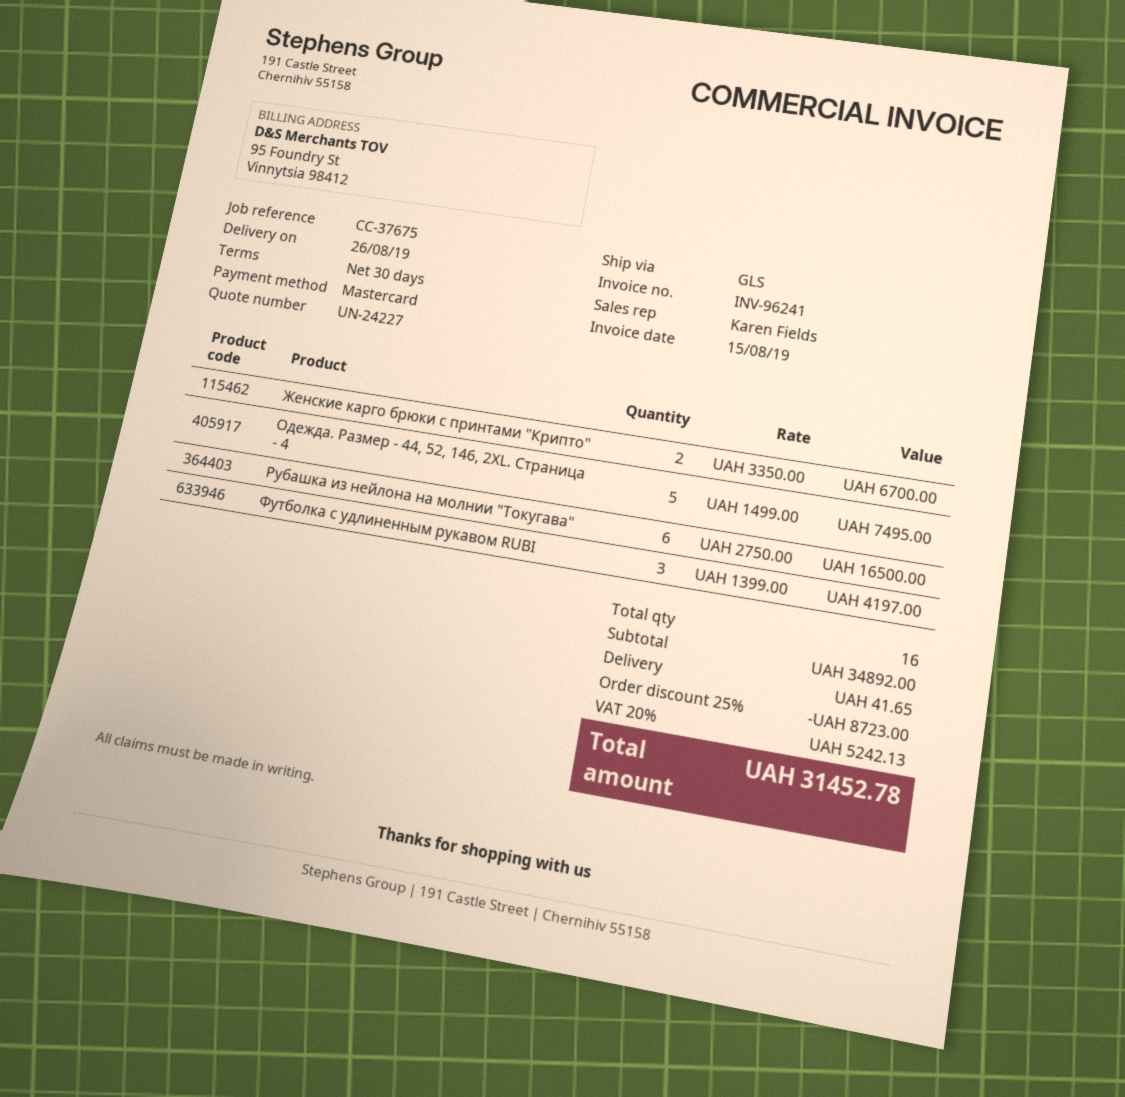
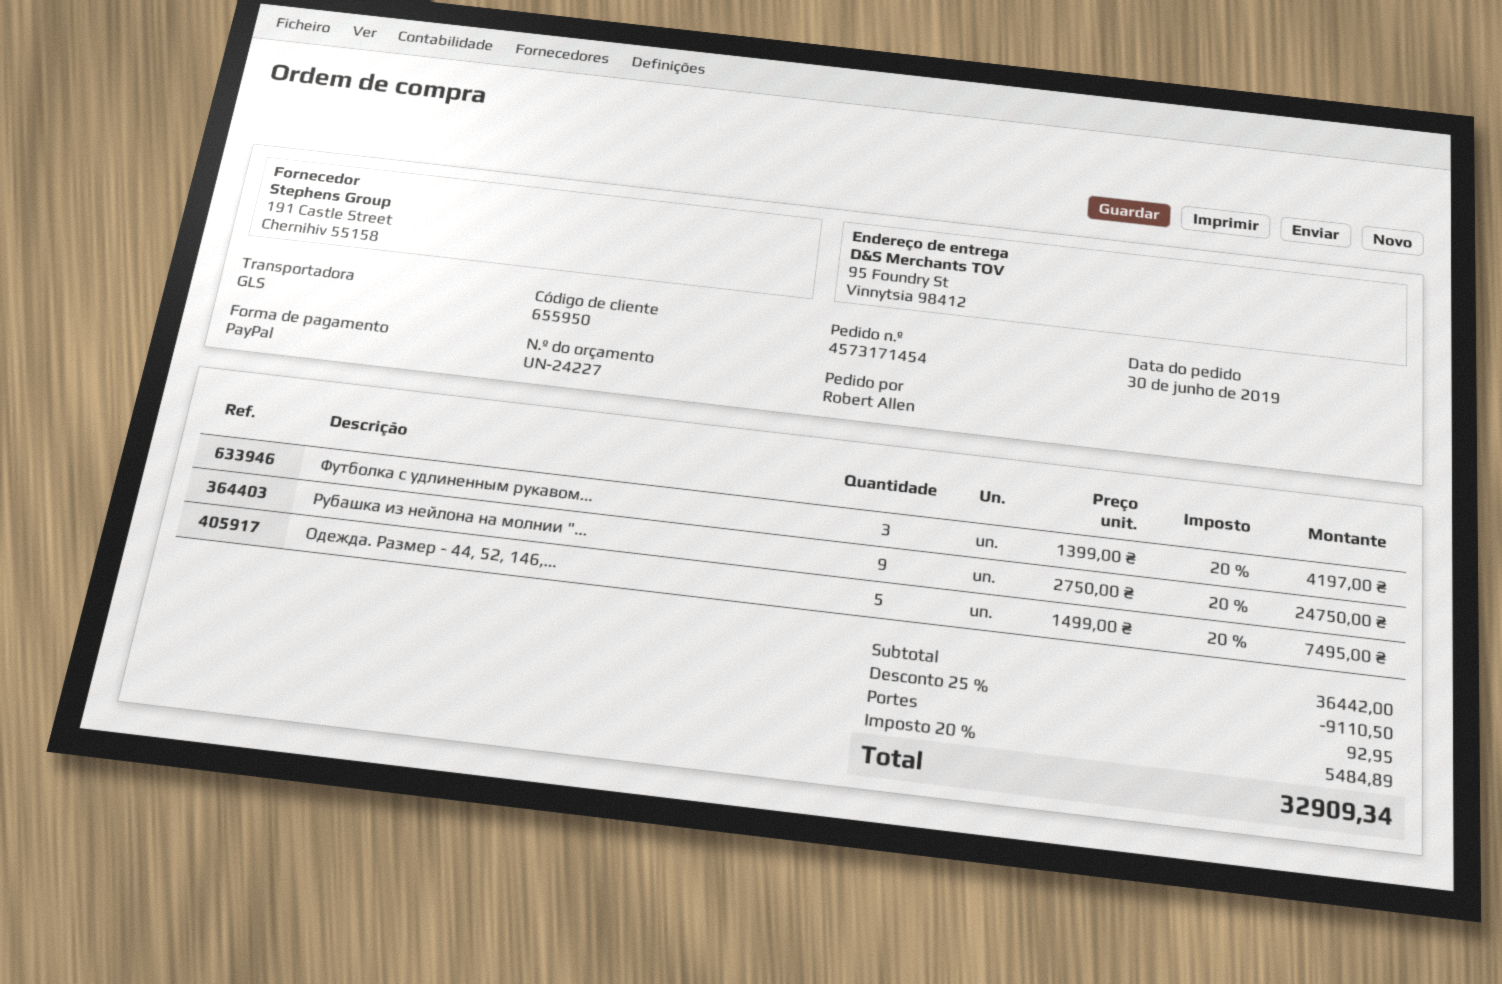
payment method: Mastercard -> PayPal
Женские карго брюки с принтами "Крипто": 2 x 3350.00 = 6700.00 -> none
Рубашка из нейлона на молнии "Токугава": 6 x 2750.00 = 16500.00 -> 9 x 2750.00 = 24750.00
subtotal: 34892.00 -> 36442.00
discount: 25% = 8723.00 -> 25% = 9110.50
shipping: 41.65 -> 92.95
tax: 20% = 5242.13 -> 20% = 5484.89
total: 31452.78 -> 32909.34

